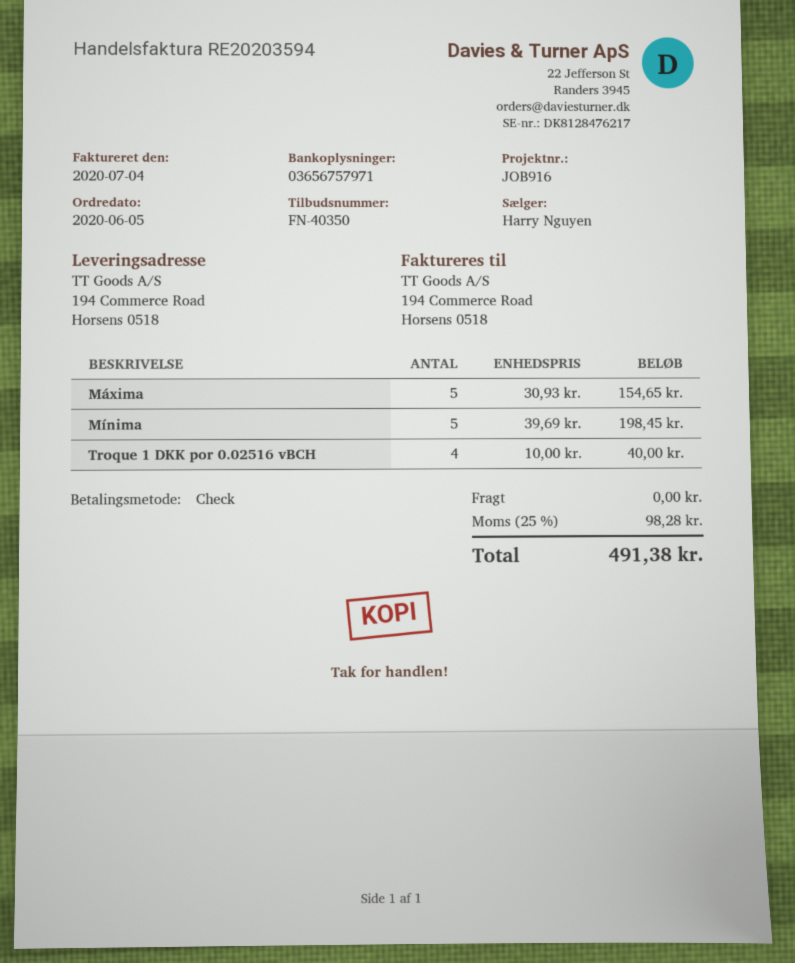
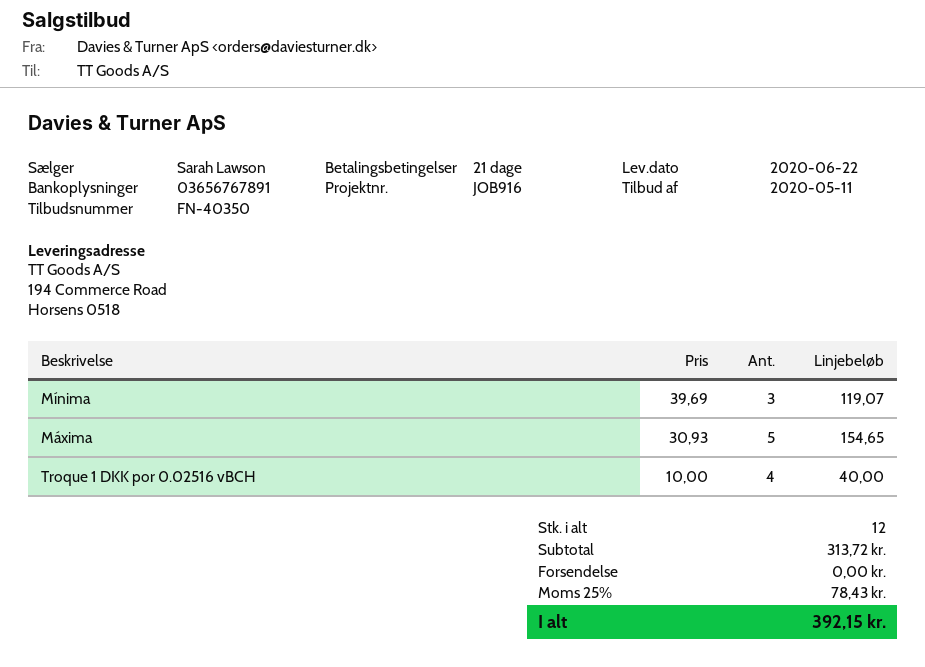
sales rep: Harry Nguyen -> Sarah Lawson
bank account: 03656757971 -> 03656767891
Mínima: 5 x 39.69 = 198.45 -> 3 x 39.69 = 119.07
tax: 25% = 98.28 -> 25% = 78.43
total: 491.38 -> 392.15

